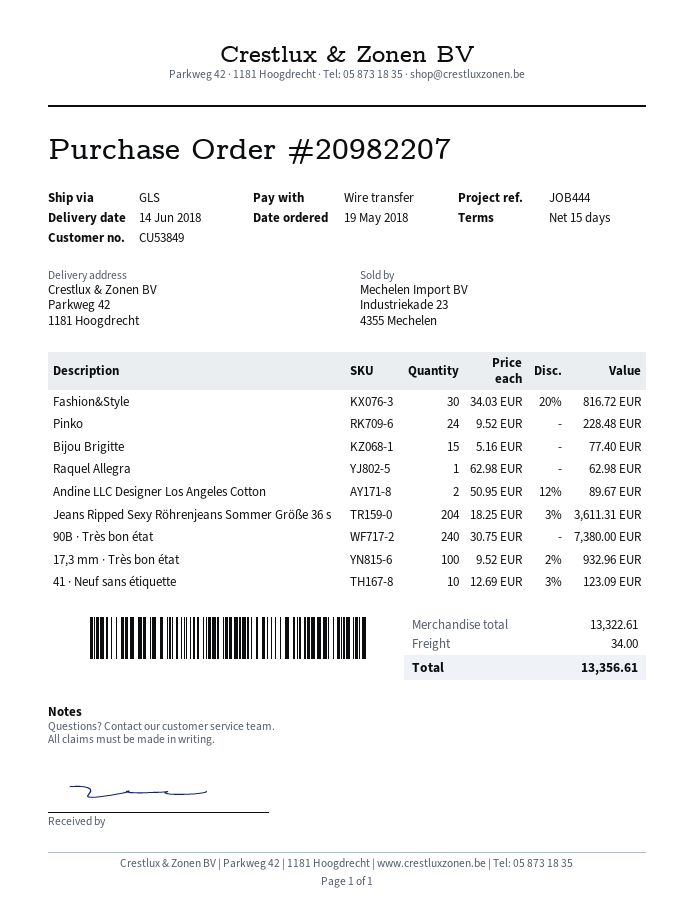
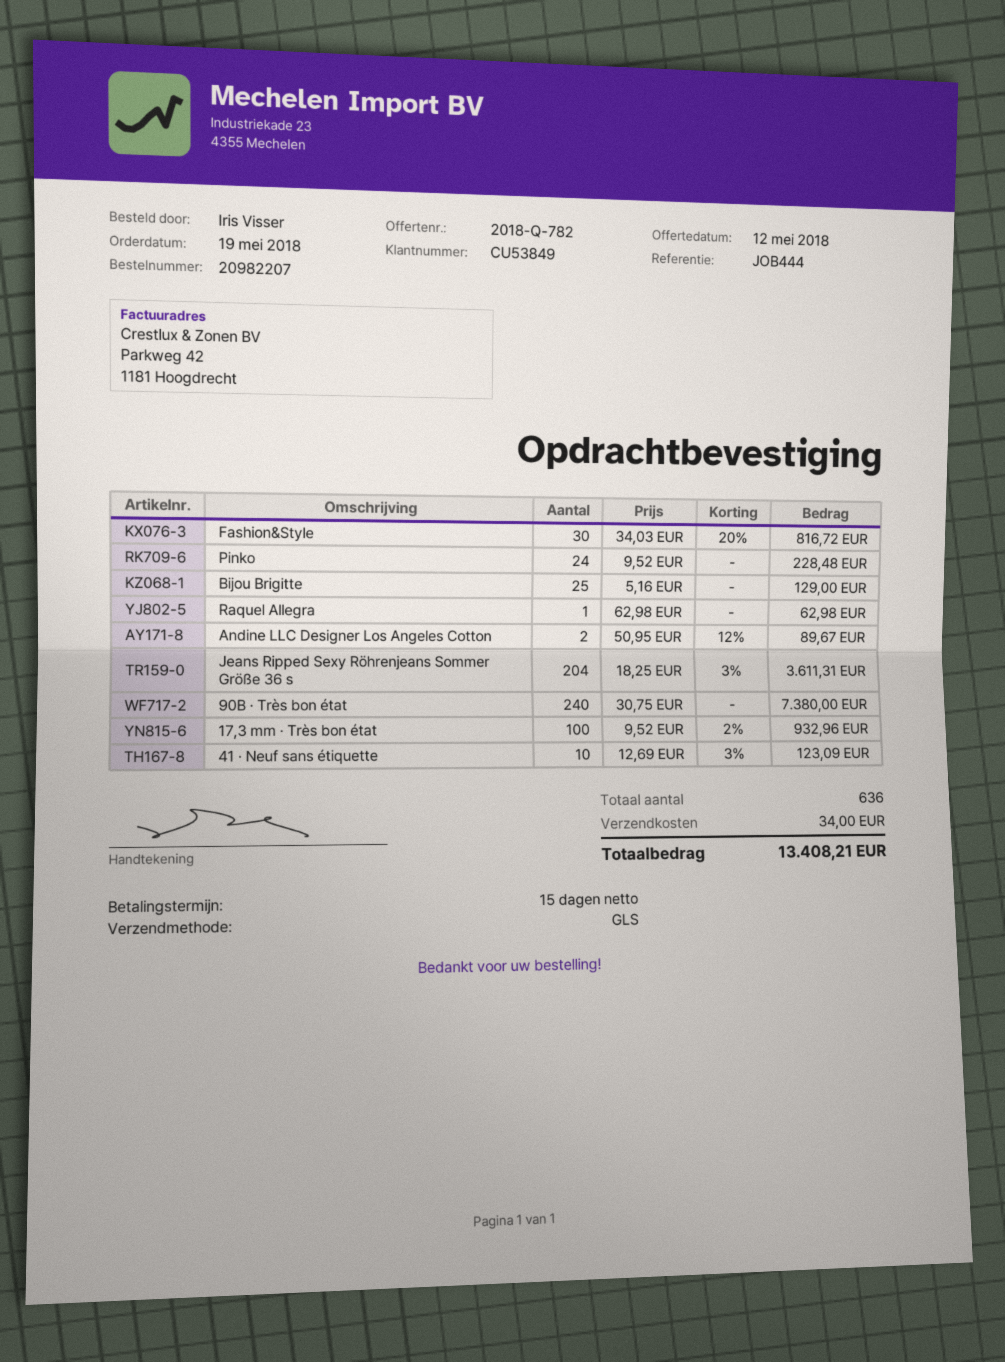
Bijou Brigitte: 15 x 5.16 = 77.40 -> 25 x 5.16 = 129.00
total: 13356.61 -> 13408.21

